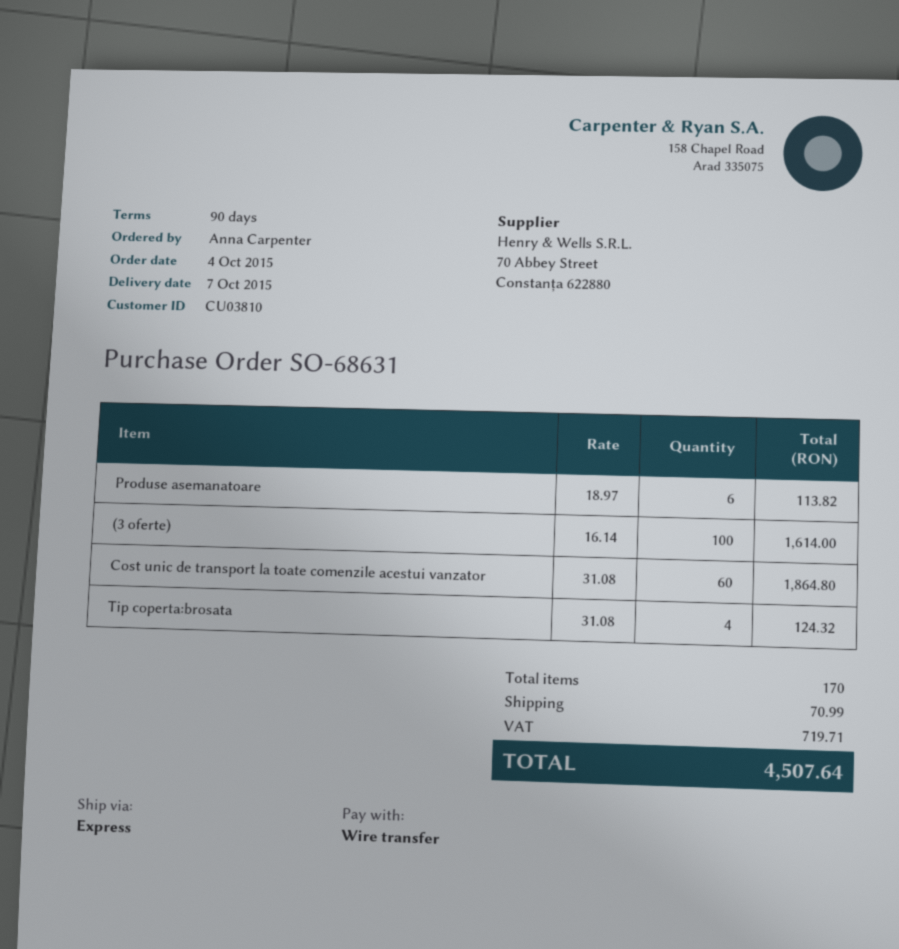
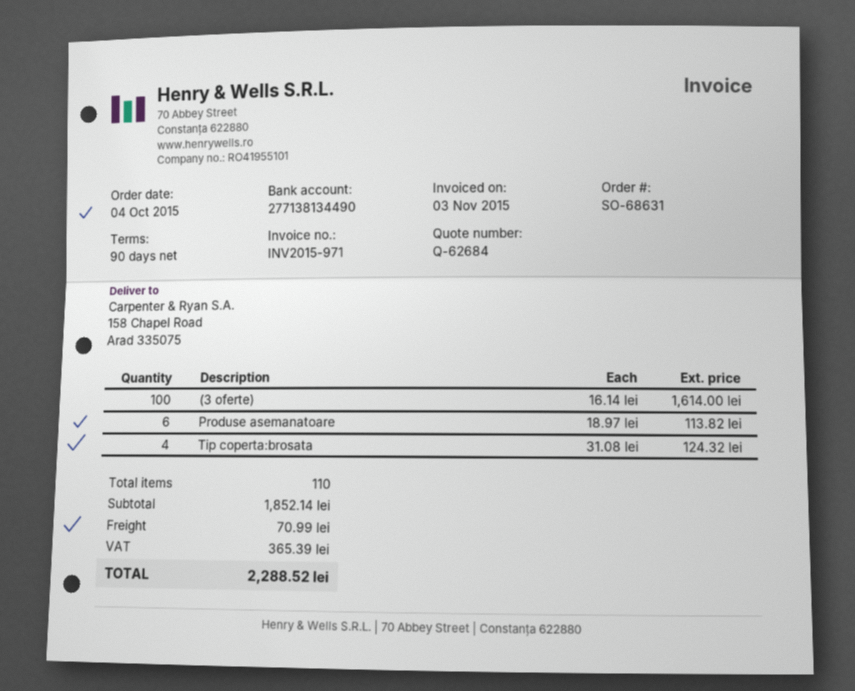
Cost unic de transport la toate comenzile acestui vanzator: 60 x 31.08 = 1864.80 -> none
total quantity: 170 -> 110
tax: 719.71 -> 365.39
total: 4507.64 -> 2288.52

